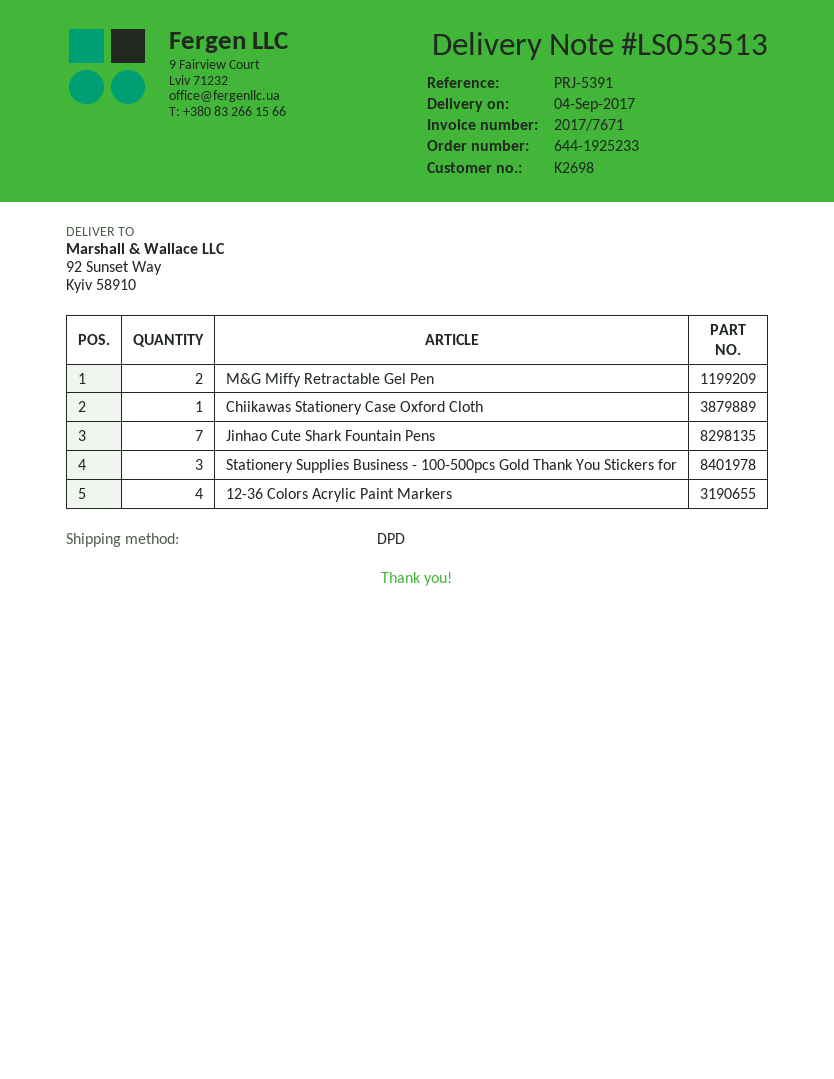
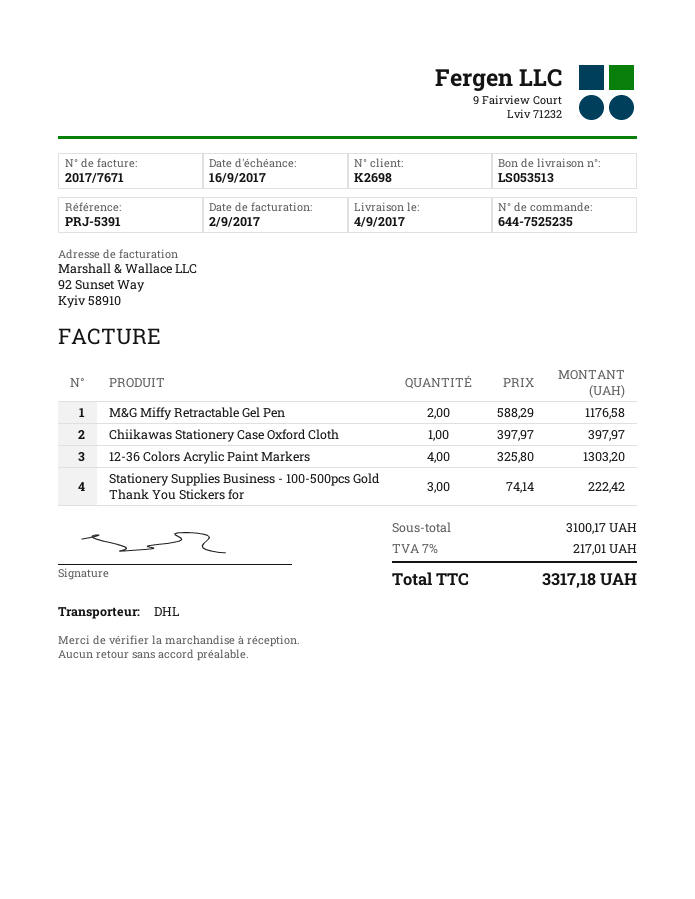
order number: 644-1925233 -> 644-7525235
shipping method: DPD -> DHL
Jinhao Cute Shark Fountain Pens: 7 -> none

